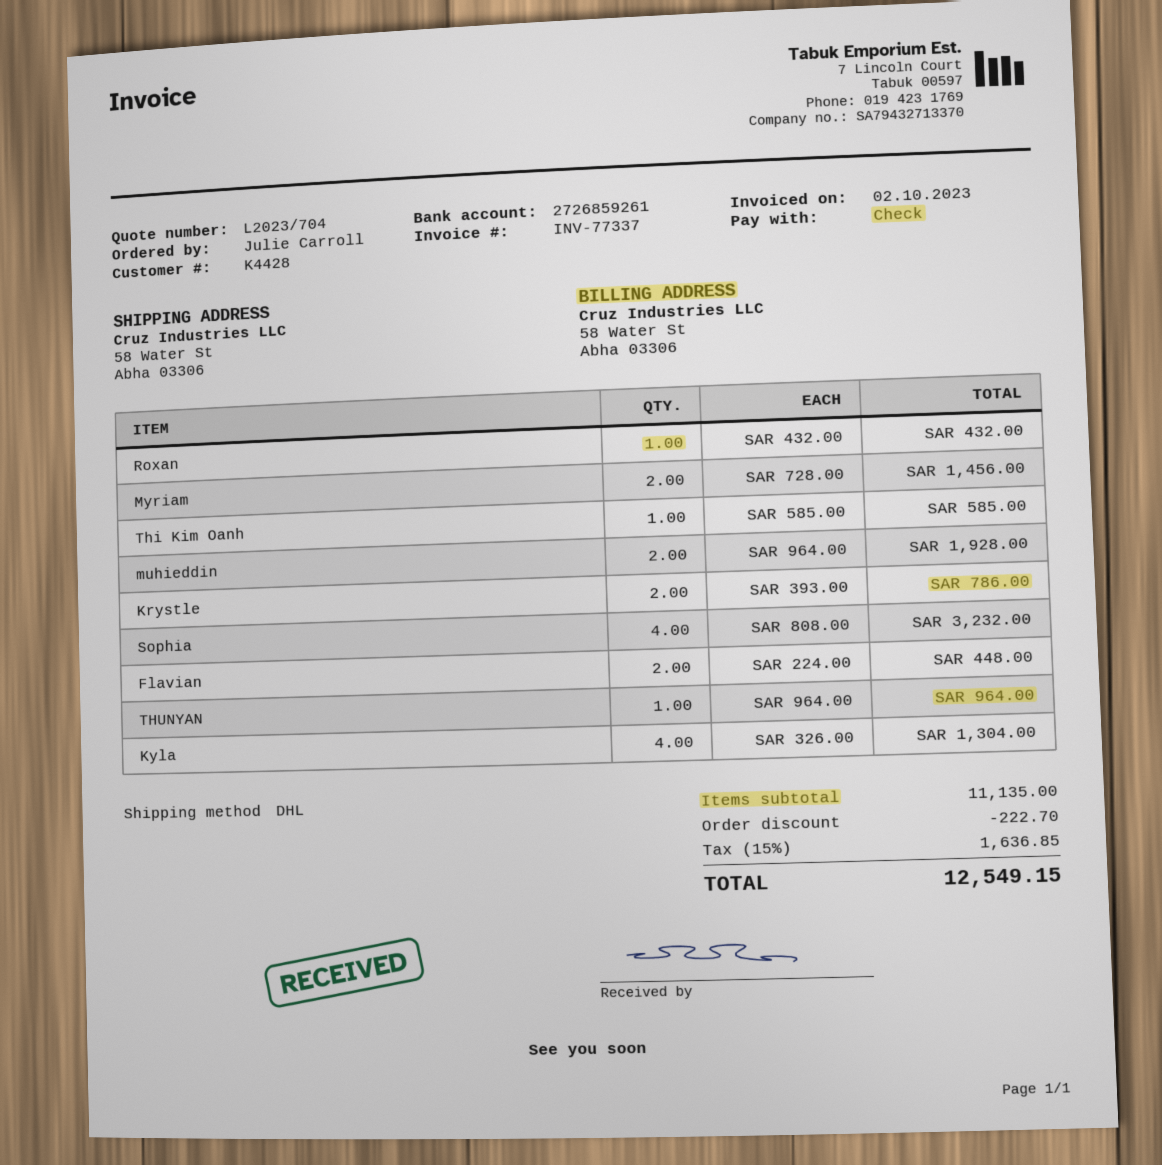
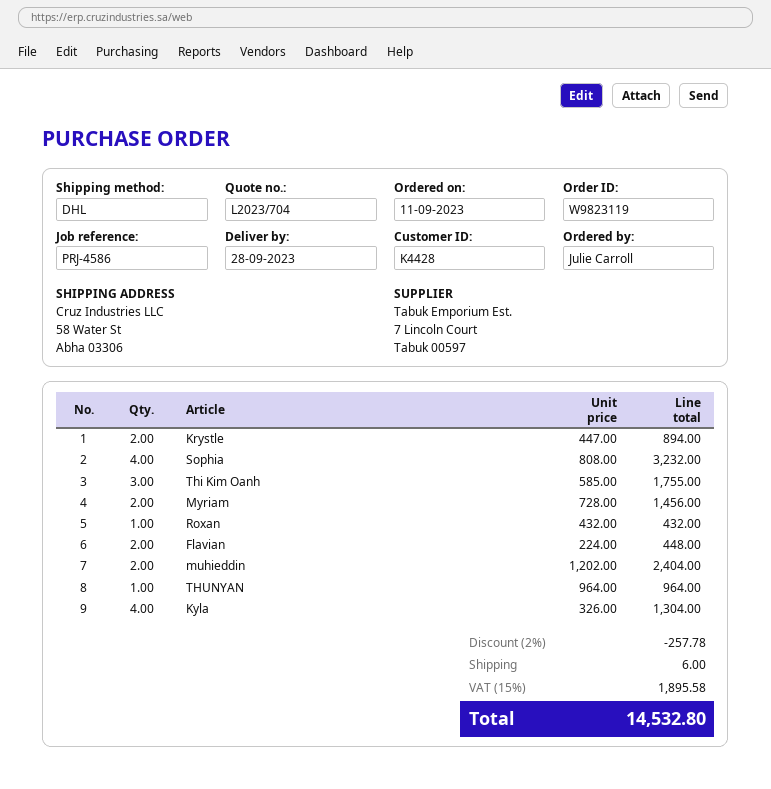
Thi Kim Oanh: 1 x 585.00 = 585.00 -> 3 x 585.00 = 1755.00
muhieddin: 2 x 964.00 = 1928.00 -> 2 x 1202.00 = 2404.00
Krystle: 2 x 393.00 = 786.00 -> 2 x 447.00 = 894.00
discount: 222.70 -> 257.78
shipping: none -> 6.00
tax: 15% = 1636.85 -> 15% = 1895.58
total: 12549.15 -> 14532.80

